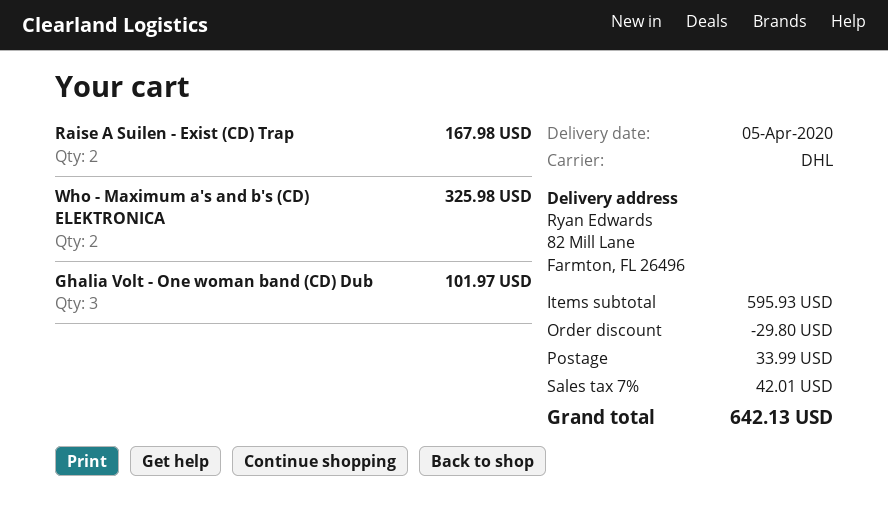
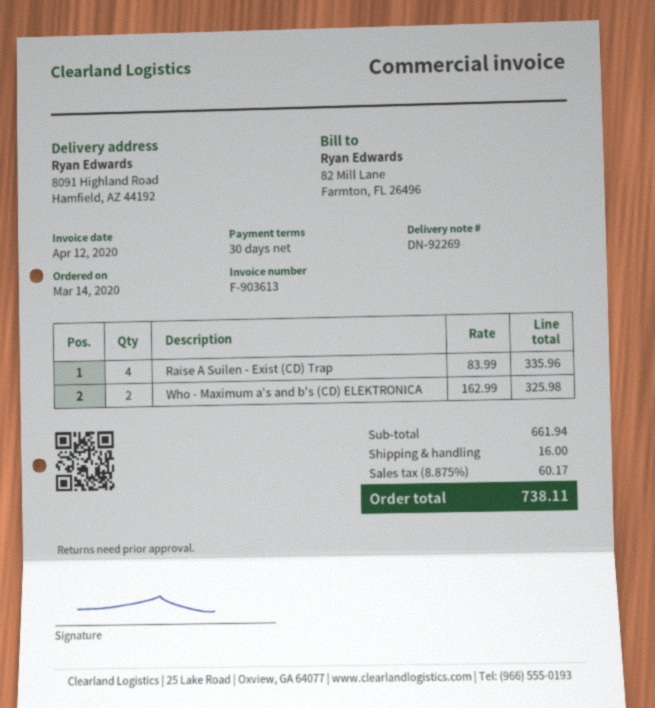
ship to: 82 Mill Lane, Farmton, FL 26496 -> 8091 Highland Road, Hamfield, AZ 44192
Raise A Suilen - Exist (CD) Trap: 2 for 167.98 -> 4 for 335.96
Ghalia Volt - One woman band (CD) Dub: 3 for 101.97 -> none
subtotal: 595.93 -> 661.94
discount: 29.80 -> none
shipping: 33.99 -> 16.00
tax: 7% = 42.01 -> 8.875% = 60.17
total: 642.13 -> 738.11

